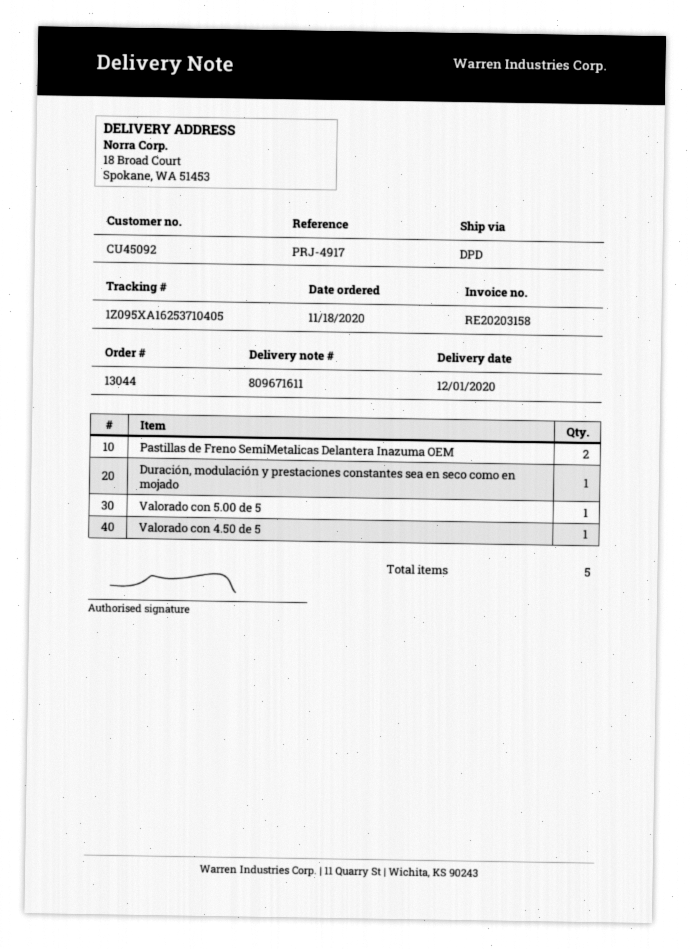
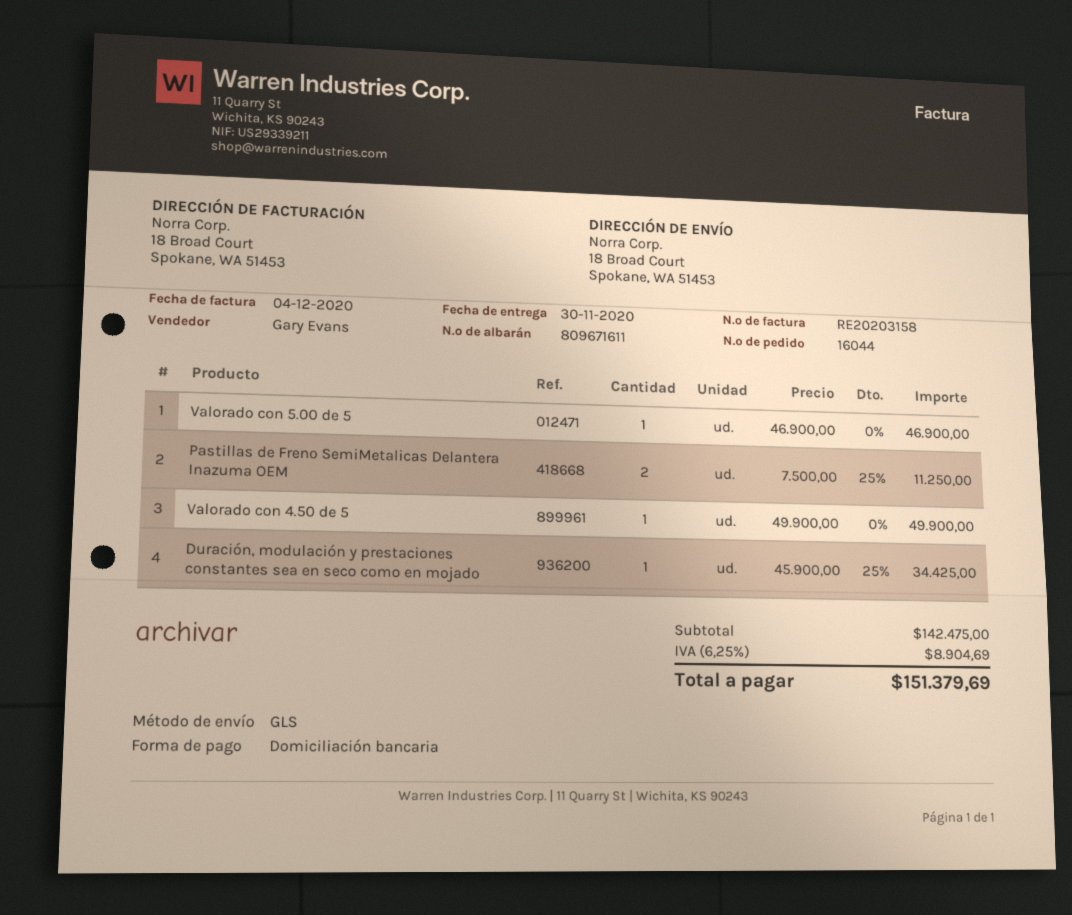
order number: 13044 -> 16044
delivery date: 2020-12-01 -> 2020-11-30
shipping method: DPD -> GLS

